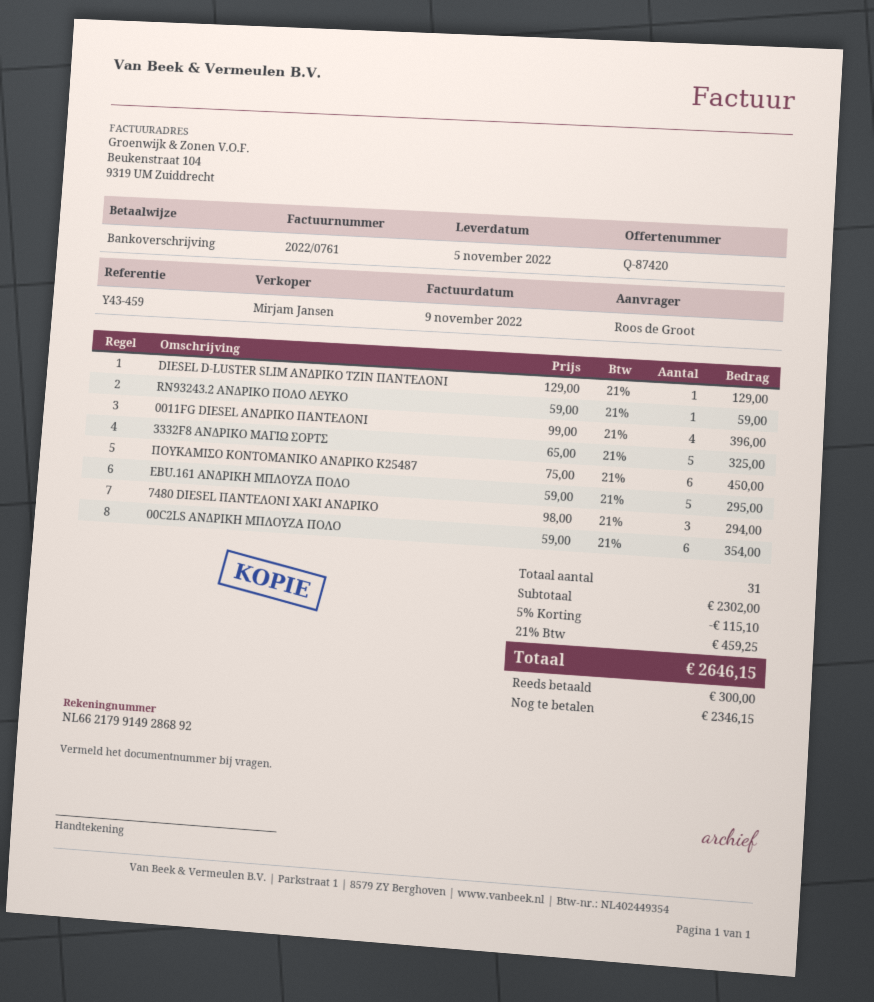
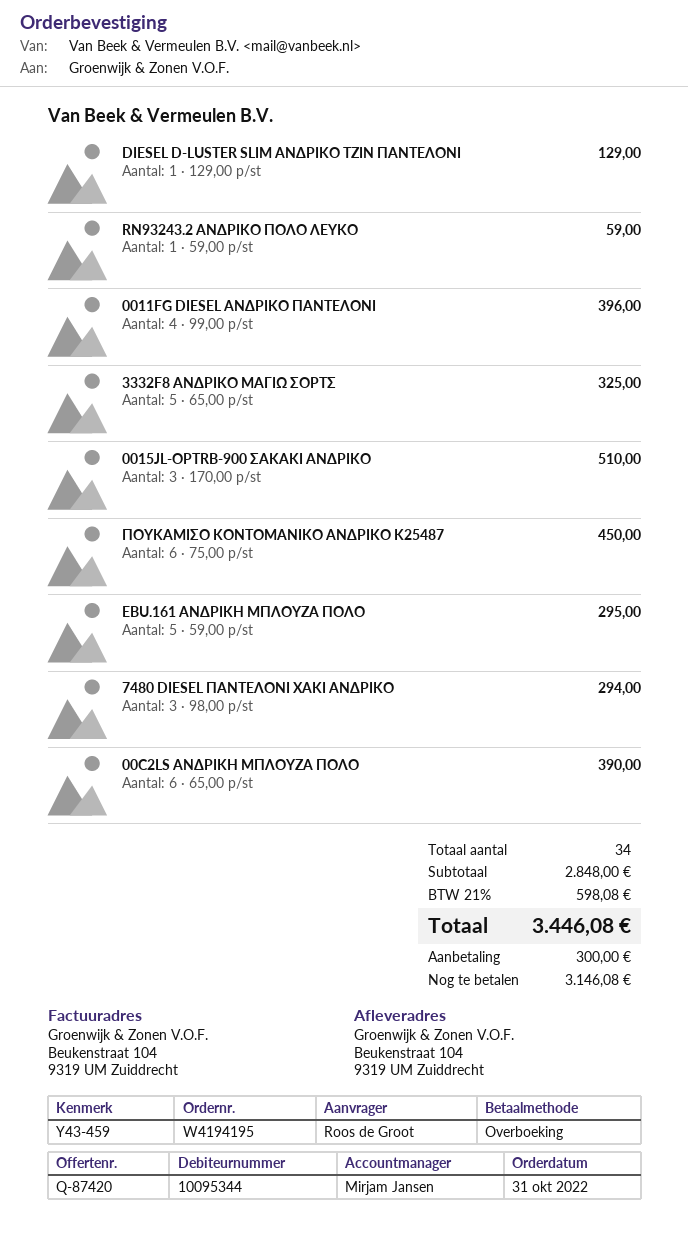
00C2LS ΑΝΔΡΙΚΗ ΜΠΛΟΥΖΑ ΠΟΛΟ: 6 x 59.00 = 354.00 -> 6 x 65.00 = 390.00
0015JL-OPTRB-900 ΣΑΚΑΚΙ ΑΝΔΡΙΚΟ: none -> 3 x 170.00 = 510.00
total quantity: 31 -> 34
subtotal: 2302.00 -> 2848.00
discount: 5% = 115.10 -> none
tax: 21% = 459.25 -> 21% = 598.08
total: 2646.15 -> 3446.08
balance: 2346.15 -> 3146.08

